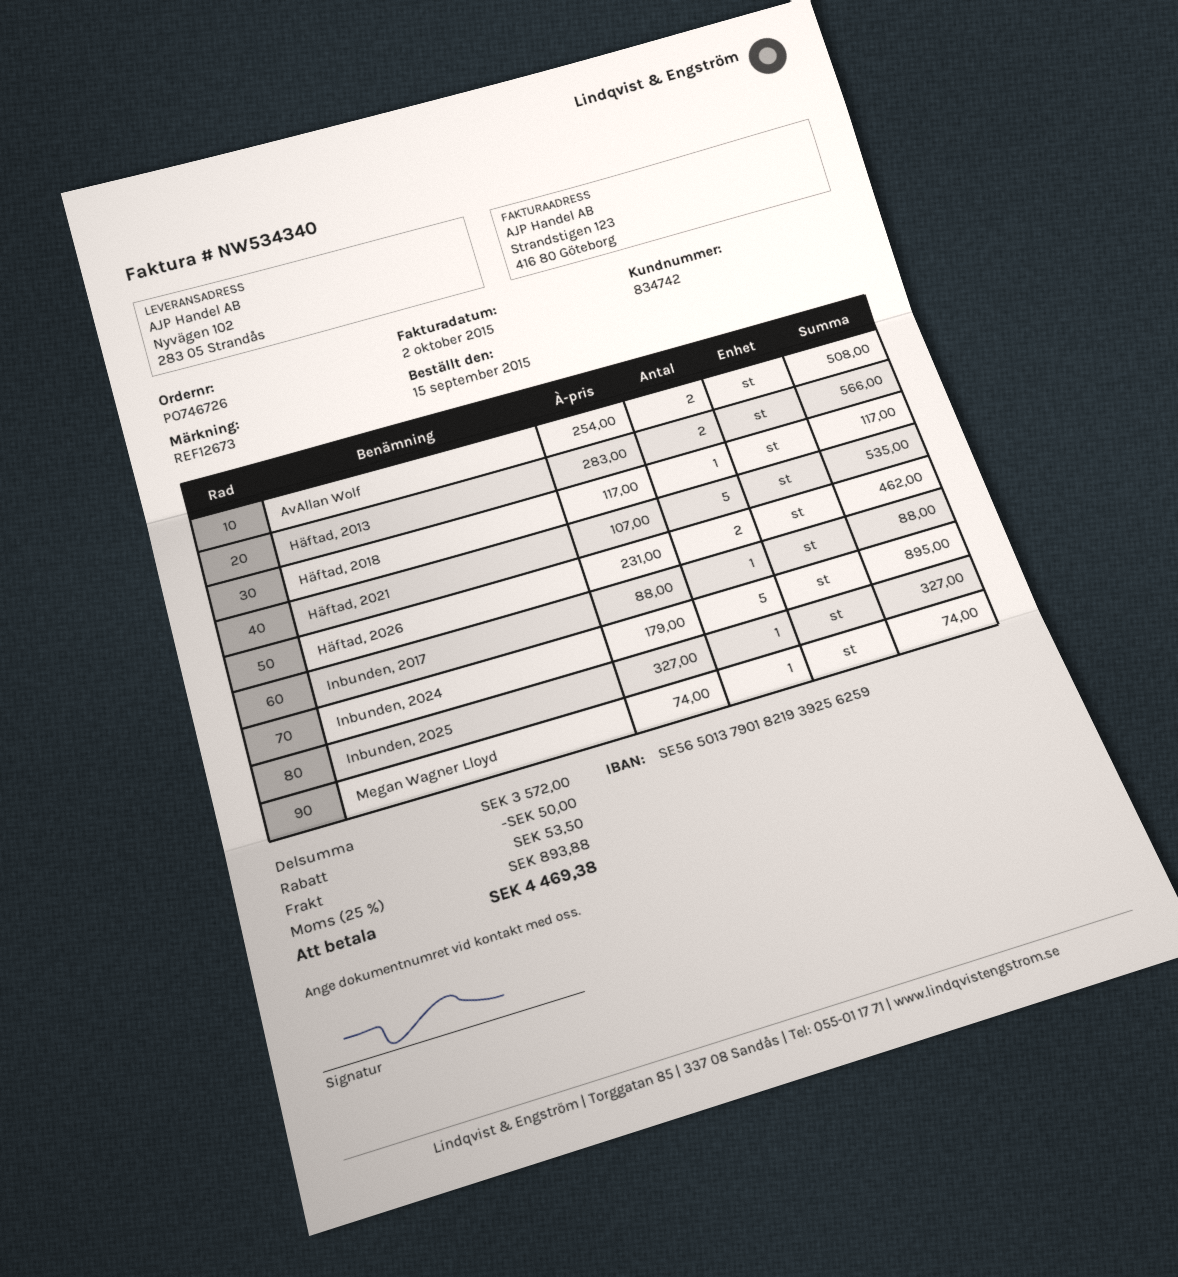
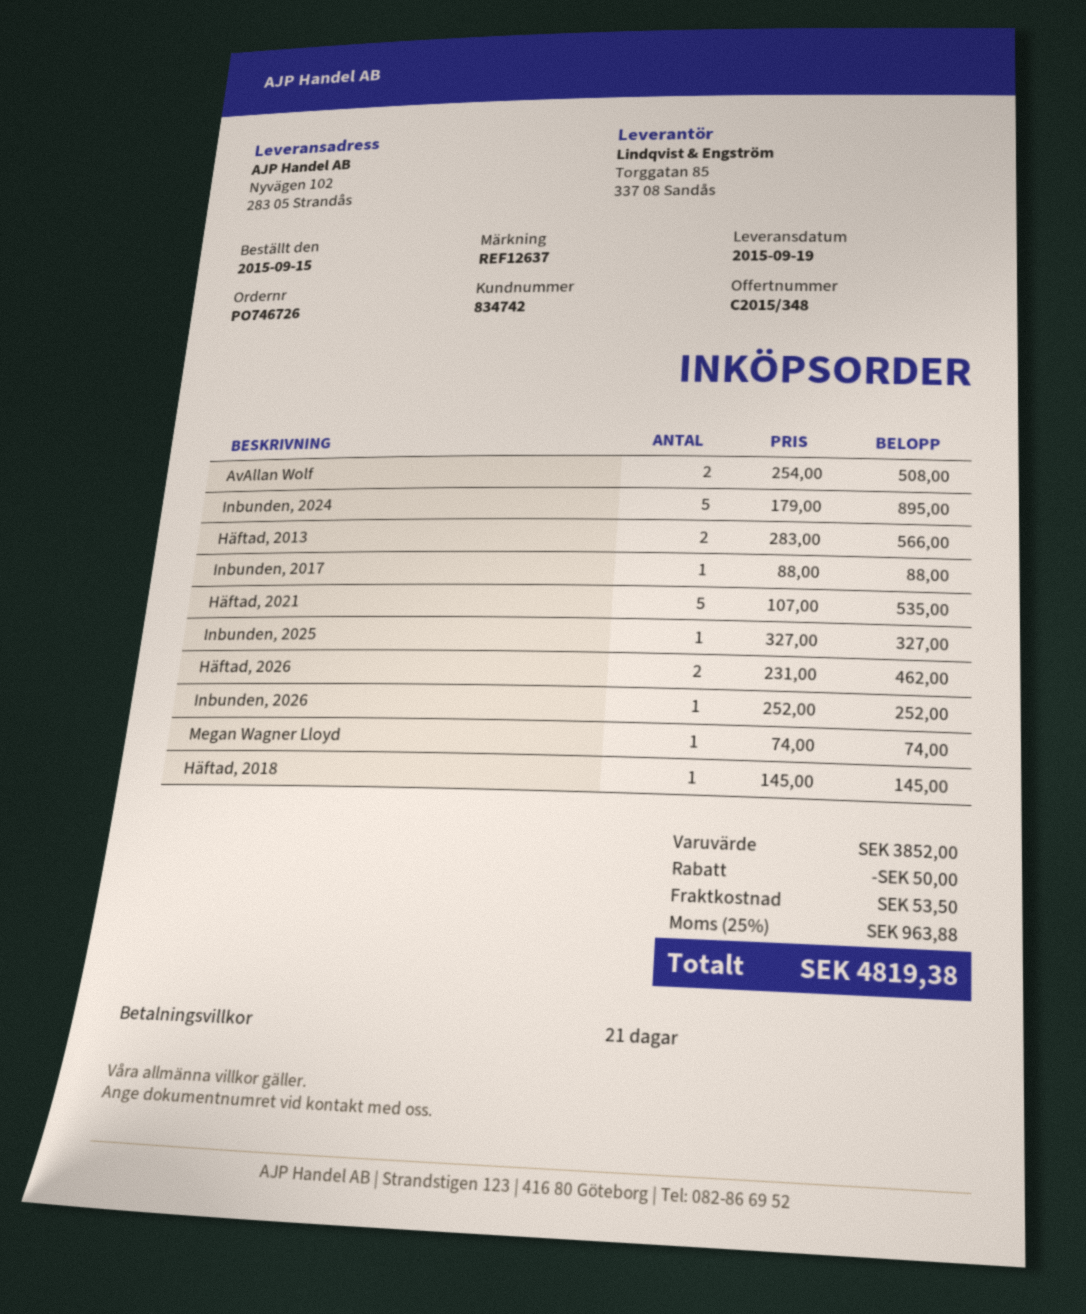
reference: REF12673 -> REF12637
Häftad, 2018: 1 x 117.00 = 117.00 -> 1 x 145.00 = 145.00
Inbunden, 2026: none -> 1 x 252.00 = 252.00
subtotal: 3572.00 -> 3852.00
tax: 25% = 893.88 -> 25% = 963.88
total: 4469.38 -> 4819.38

